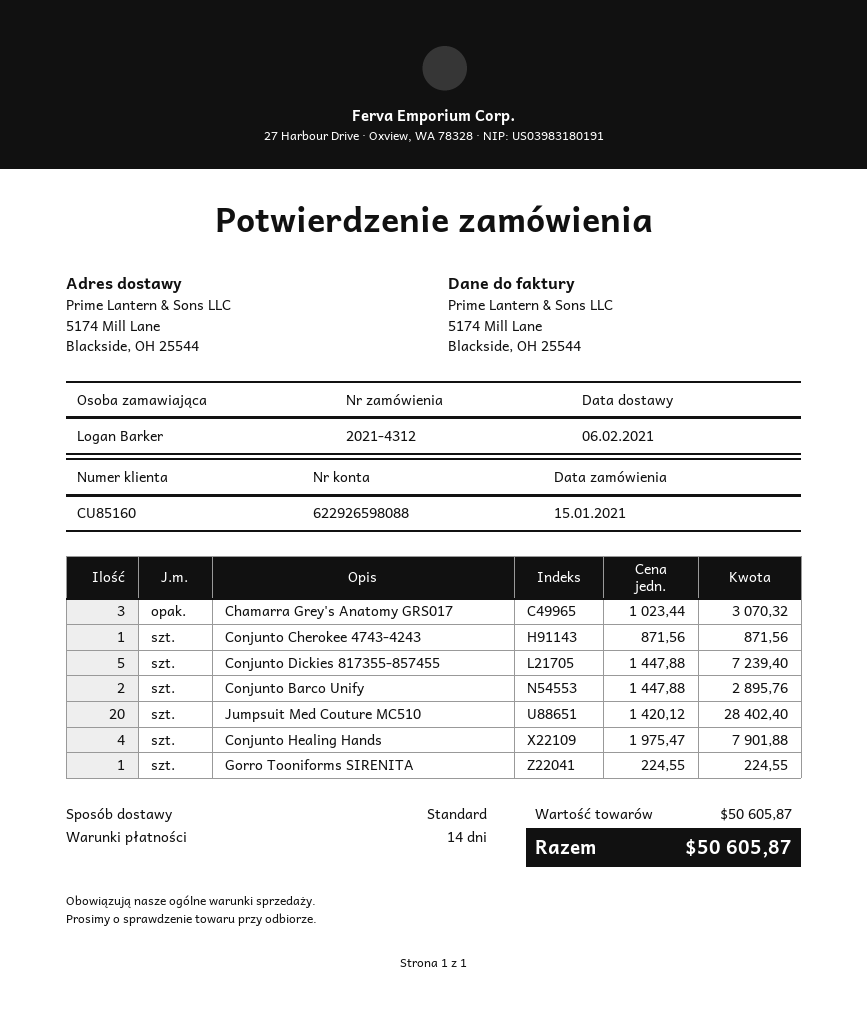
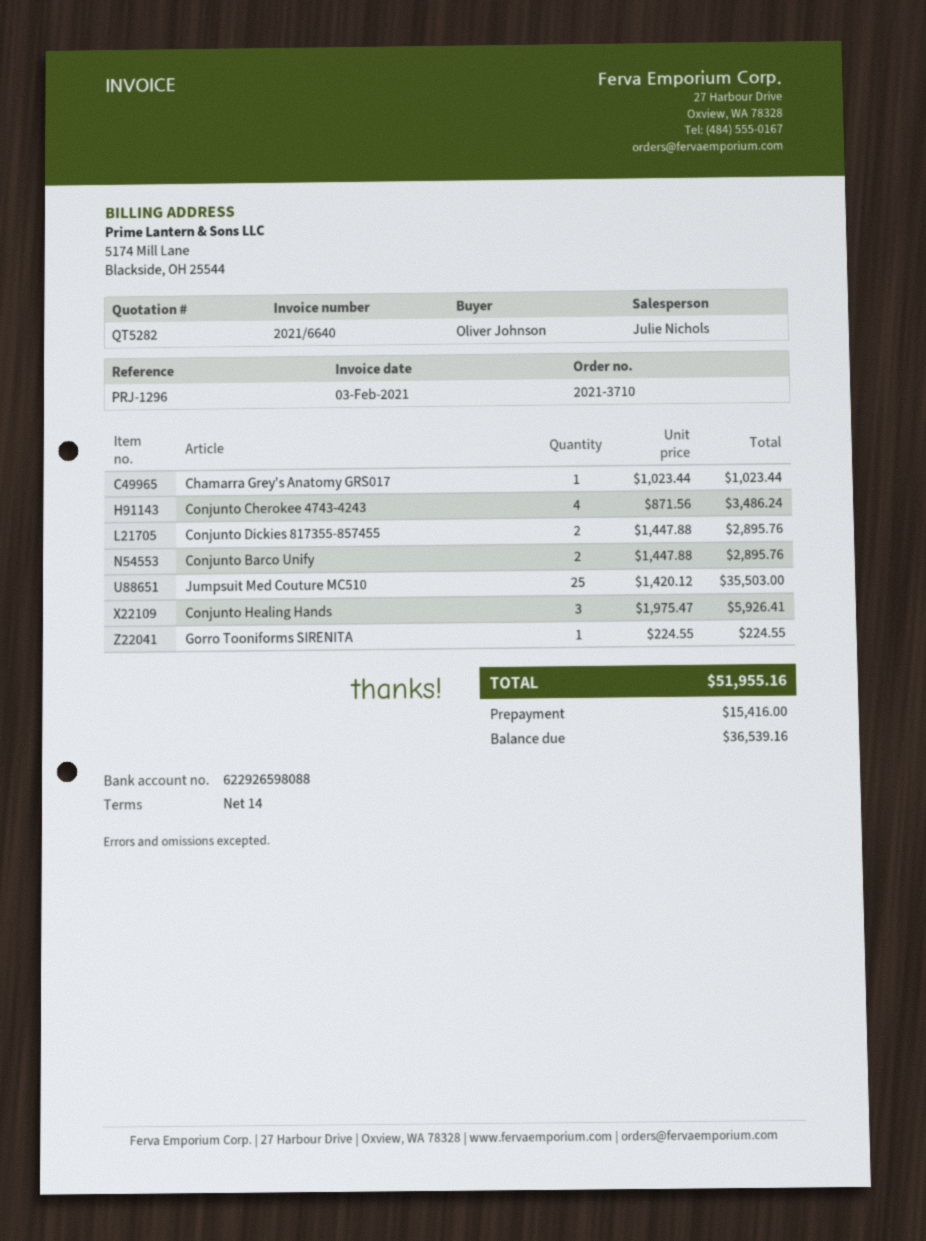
order number: 2021-4312 -> 2021-3710
ordered by: Logan Barker -> Oliver Johnson
Chamarra Grey's Anatomy GRS017: 3 x 1023.44 = 3070.32 -> 1 x 1023.44 = 1023.44
Conjunto Cherokee 4743-4243: 1 x 871.56 = 871.56 -> 4 x 871.56 = 3486.24
Conjunto Dickies 817355-857455: 5 x 1447.88 = 7239.40 -> 2 x 1447.88 = 2895.76
Jumpsuit Med Couture MC510: 20 x 1420.12 = 28402.40 -> 25 x 1420.12 = 35503.00
Conjunto Healing Hands: 4 x 1975.47 = 7901.88 -> 3 x 1975.47 = 5926.41
total: 50605.87 -> 51955.16

